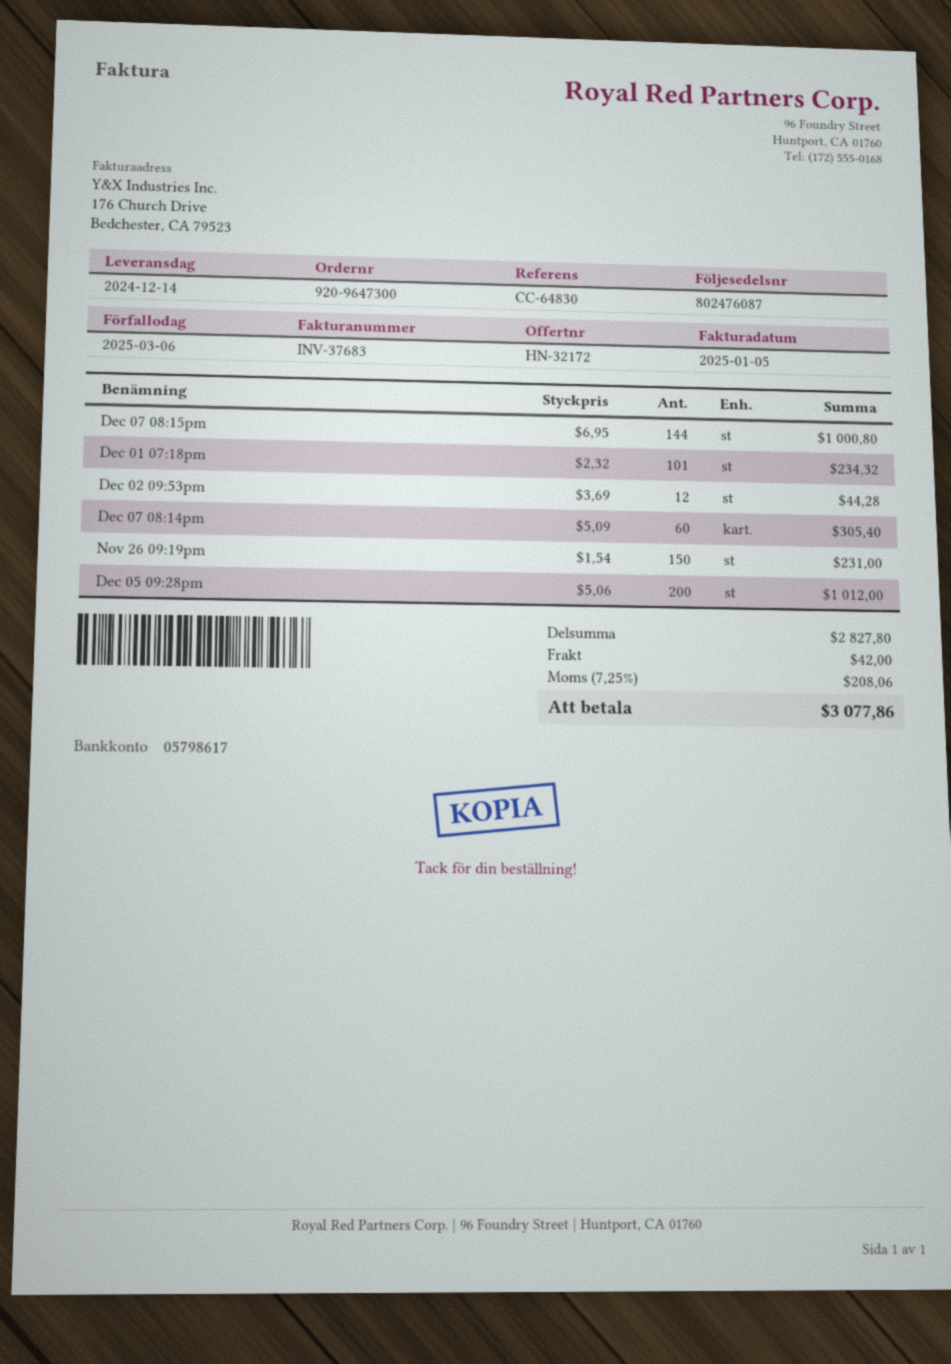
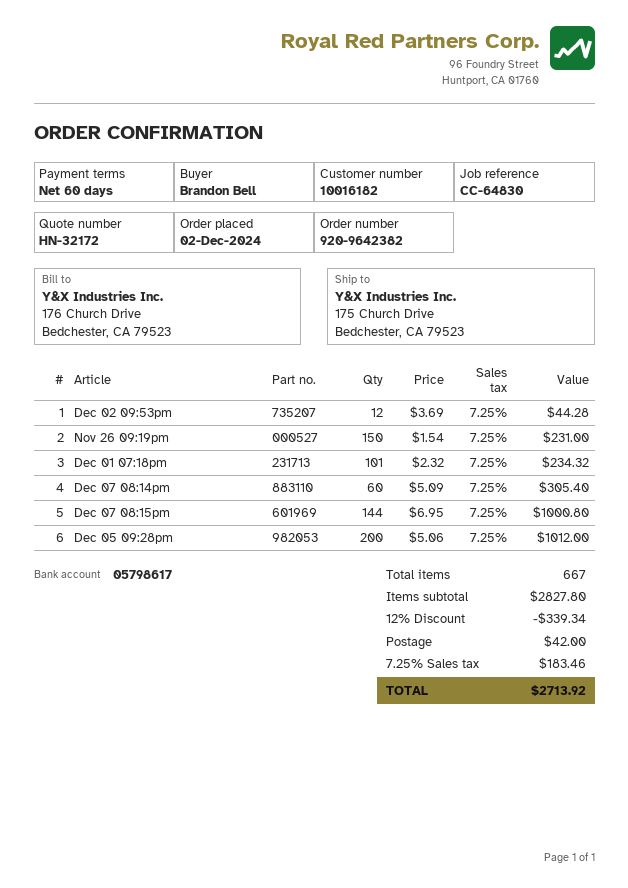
order number: 920-9647300 -> 920-9642382
discount: none -> 12% = 339.34
tax: 7.25% = 208.06 -> 7.25% = 183.46
total: 3077.86 -> 2713.92

